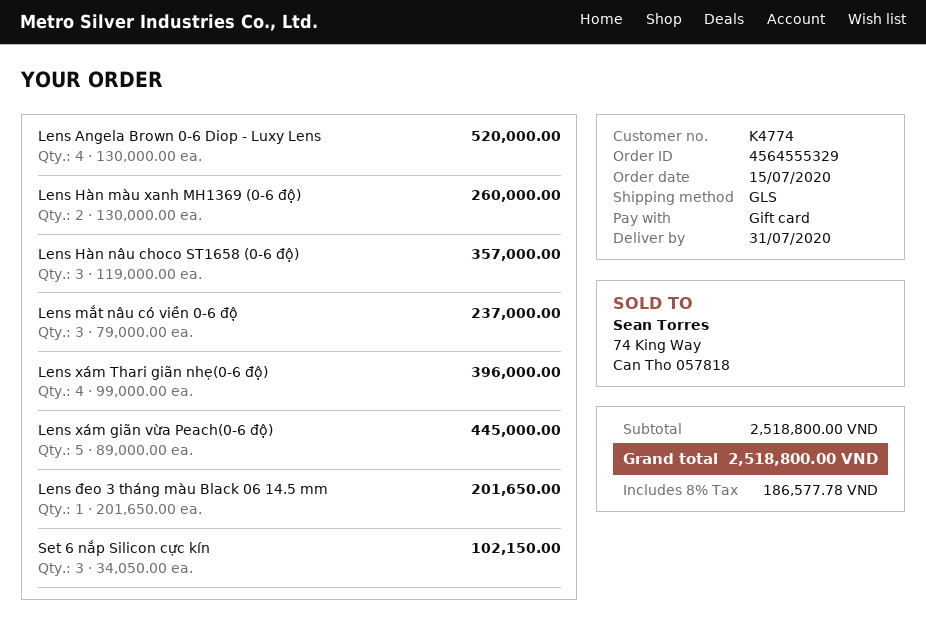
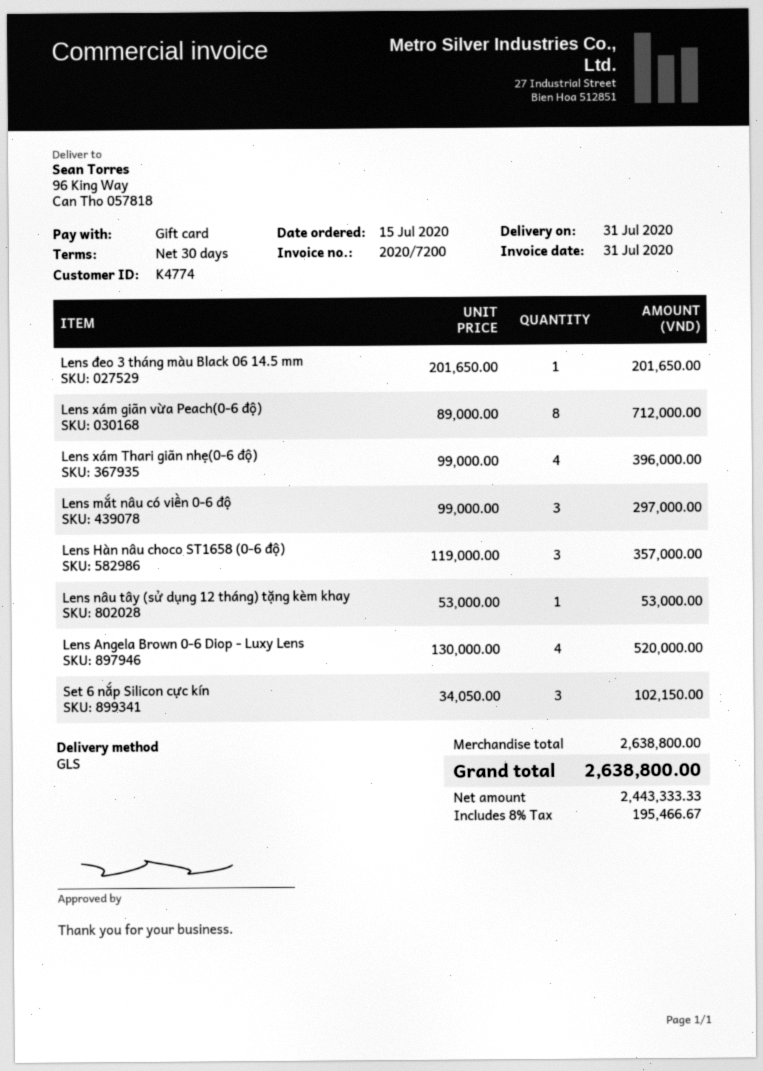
Lens Hàn màu xanh MH1369 (0-6 độ): 2 x 130000.00 = 260000.00 -> none
Lens mắt nâu có viền 0-6 độ: 3 x 79000.00 = 237000.00 -> 3 x 99000.00 = 297000.00
Lens xám giãn vừa Peach(0-6 độ): 5 x 89000.00 = 445000.00 -> 8 x 89000.00 = 712000.00
Lens nâu tây (sử dụng 12 tháng) tặng kèm khay: none -> 1 x 53000.00 = 53000.00
subtotal: 2518800.00 -> 2638800.00
tax: 8% = 186577.78 -> 8% = 195466.67
total: 2518800.00 -> 2638800.00

